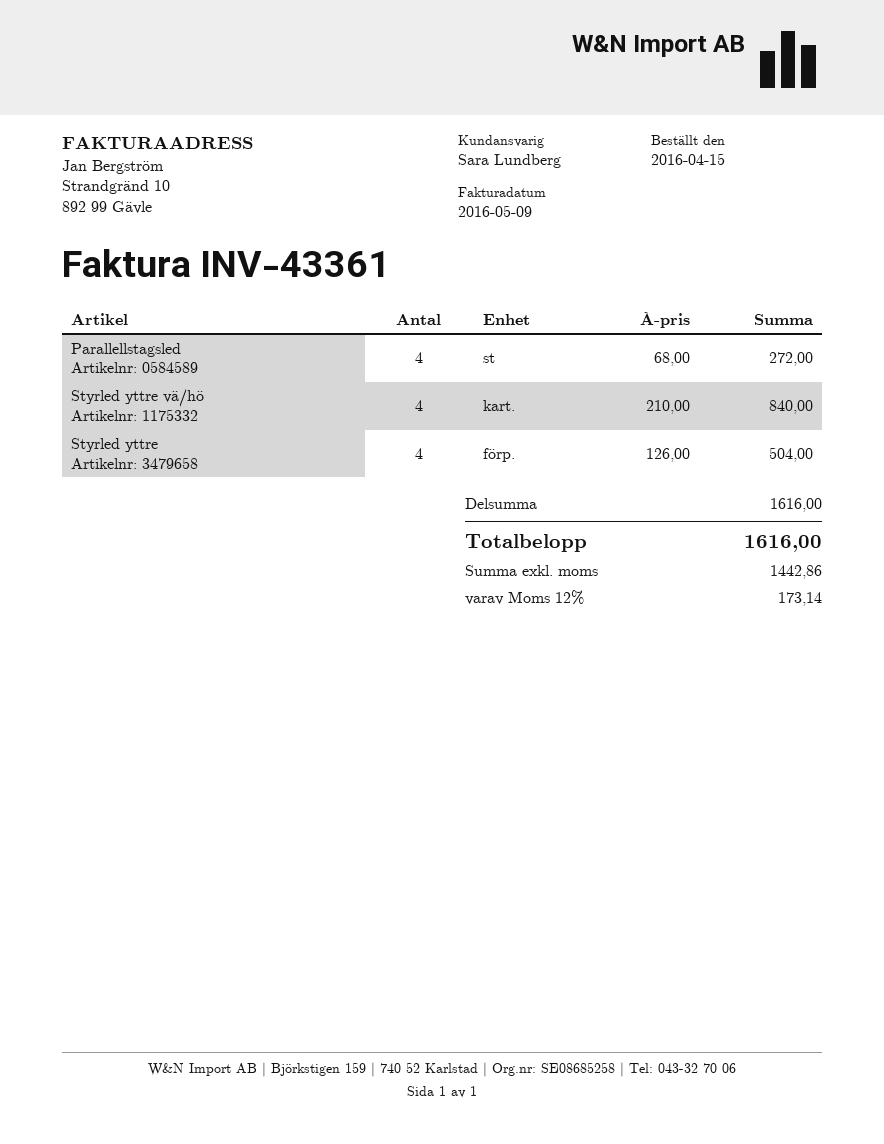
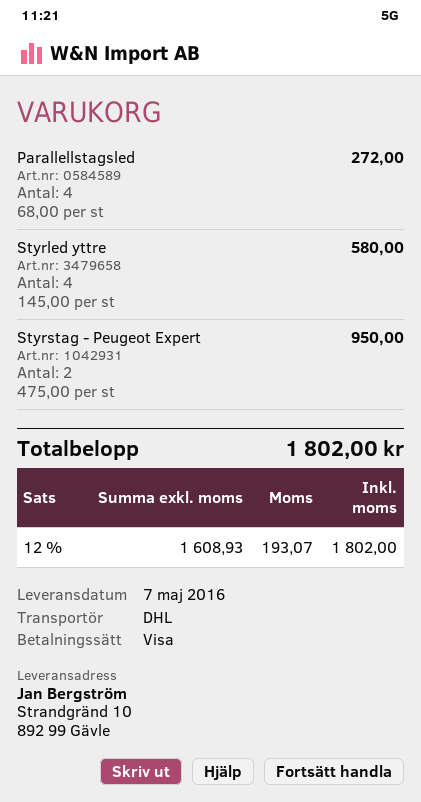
Styrled yttre vä/hö: 4 x 210.00 = 840.00 -> none
Styrled yttre: 4 x 126.00 = 504.00 -> 4 x 145.00 = 580.00
Styrstag - Peugeot Expert: none -> 2 x 475.00 = 950.00
net: 1442.86 -> 1608.93
tax: 12% = 173.14 -> 12% = 193.07
total: 1616.00 -> 1802.00

